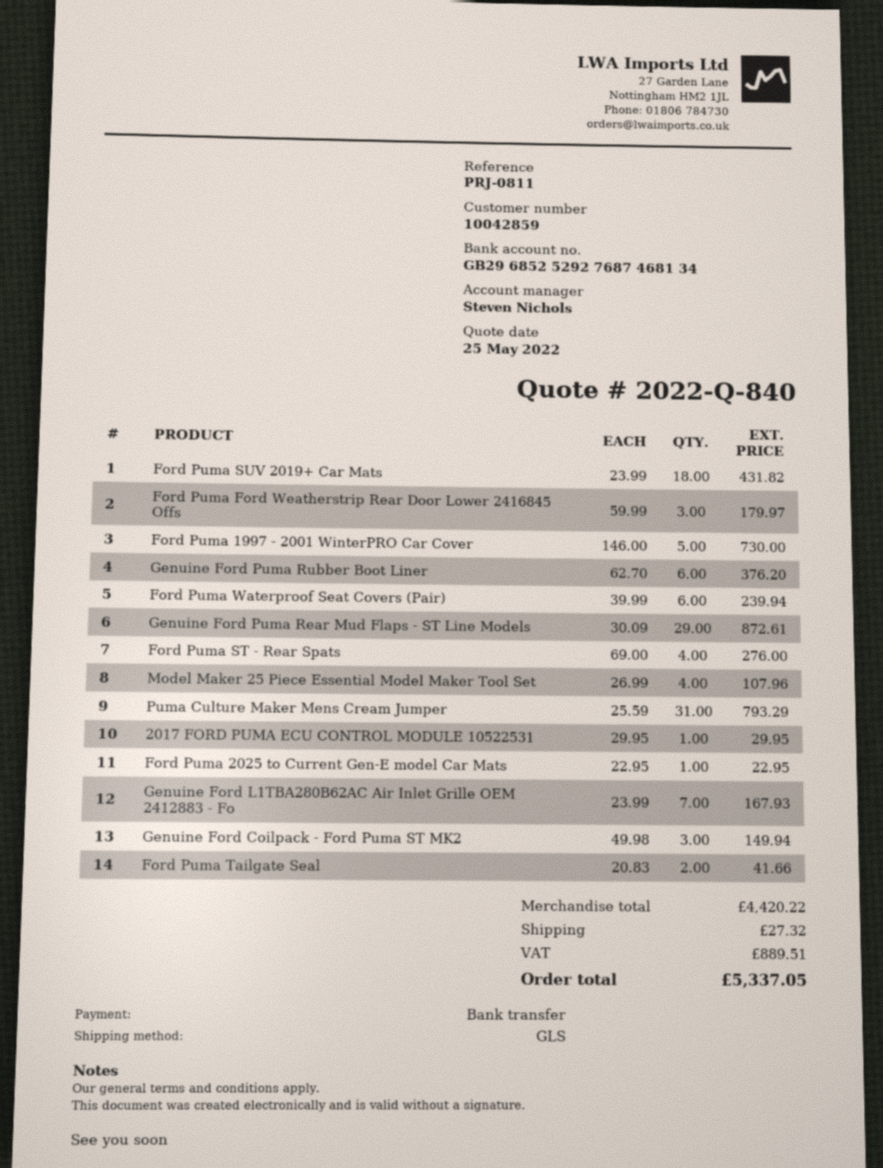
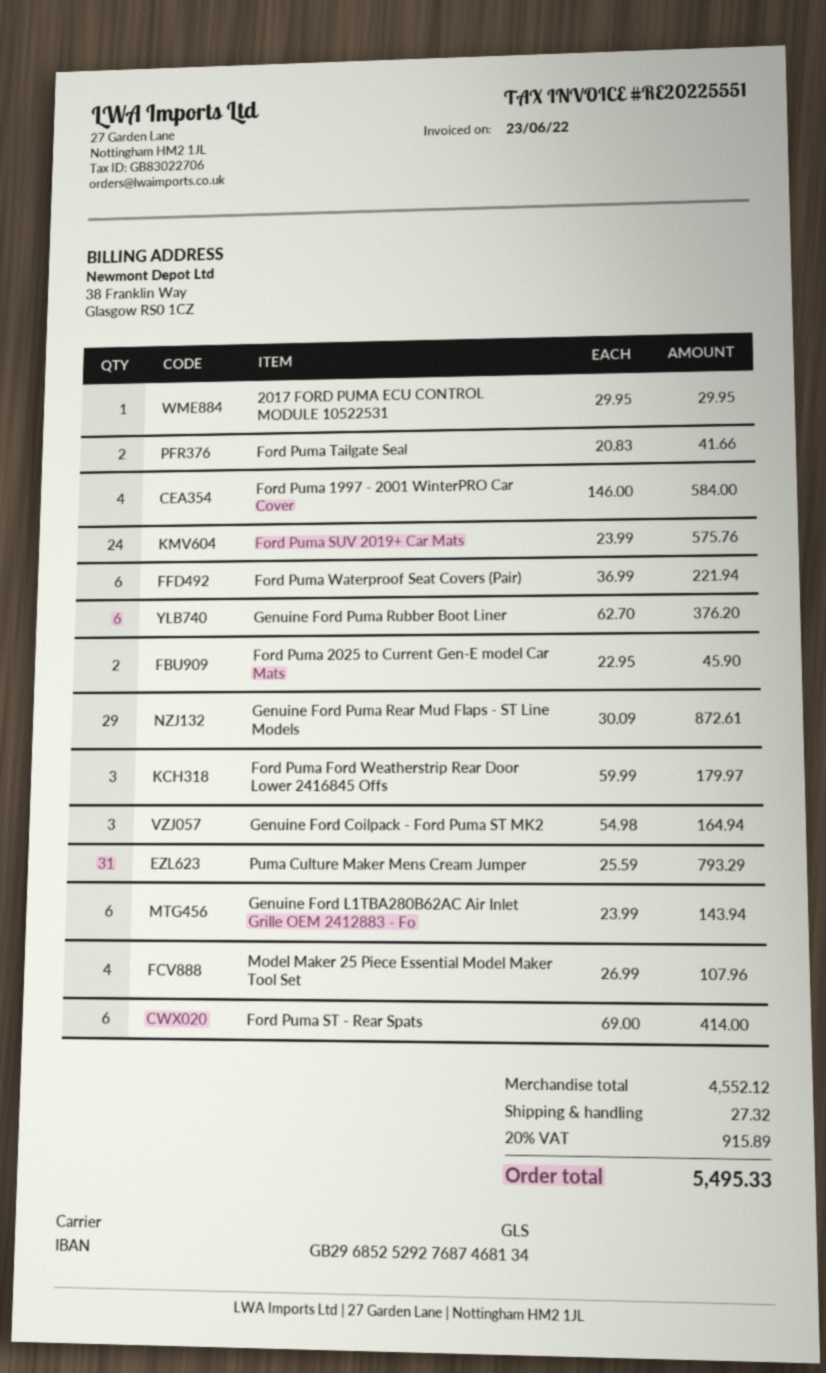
Ford Puma SUV 2019+ Car Mats: 18 x 23.99 = 431.82 -> 24 x 23.99 = 575.76
Ford Puma 1997 - 2001 WinterPRO Car Cover: 5 x 146.00 = 730.00 -> 4 x 146.00 = 584.00
Ford Puma Waterproof Seat Covers (Pair): 6 x 39.99 = 239.94 -> 6 x 36.99 = 221.94
Ford Puma ST - Rear Spats: 4 x 69.00 = 276.00 -> 6 x 69.00 = 414.00
Ford Puma 2025 to Current Gen-E model Car Mats: 1 x 22.95 = 22.95 -> 2 x 22.95 = 45.90
Genuine Ford L1TBA280B62AC Air Inlet Grille OEM 2412883 - Fo: 7 x 23.99 = 167.93 -> 6 x 23.99 = 143.94
Genuine Ford Coilpack - Ford Puma ST MK2: 3 x 49.98 = 149.94 -> 3 x 54.98 = 164.94
subtotal: 4420.22 -> 4552.12
tax: 889.51 -> 915.89
total: 5337.05 -> 5495.33

